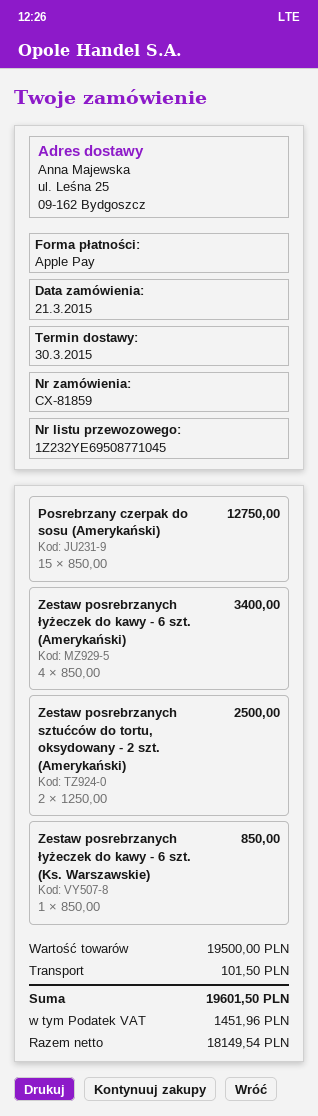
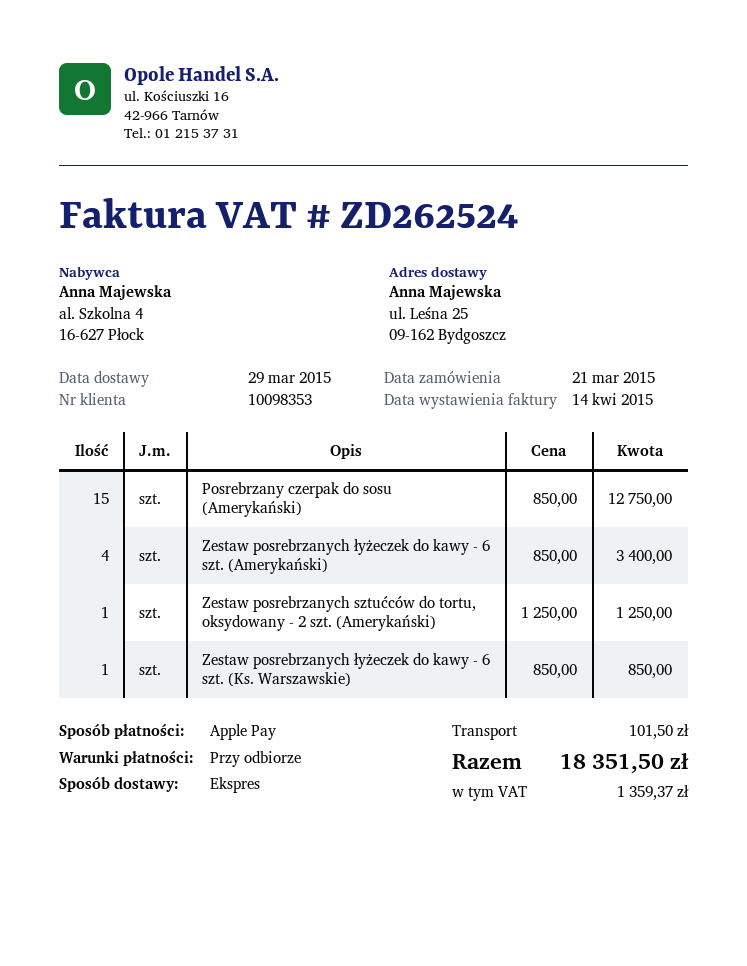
delivery date: 2015-03-30 -> 2015-03-29
Zestaw posrebrzanych sztućców do tortu, oksydowany - 2 szt. (Amerykański): 2 x 1250.00 = 2500.00 -> 1 x 1250.00 = 1250.00
tax: 1451.96 -> 1359.37
total: 19601.50 -> 18351.50

